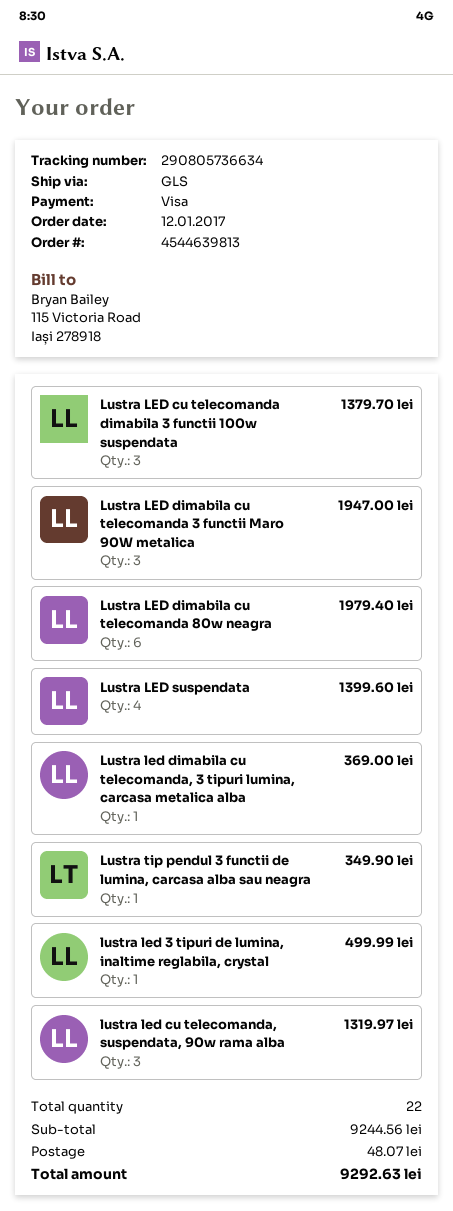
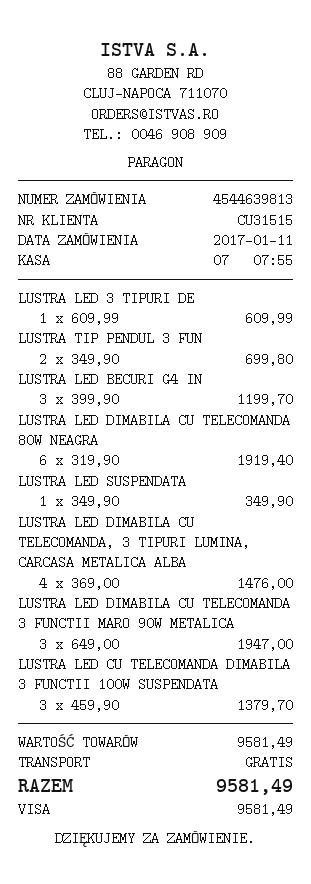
order date: 2017-01-12 -> 2017-01-11
Lustra LED dimabila cu telecomanda 80w neagra: 6 for 1979.40 -> 6 for 1919.40
Lustra LED suspendata: 4 for 1399.60 -> 1 for 349.90
Lustra led dimabila cu telecomanda, 3 tipuri lumina, carcasa metalica alba: 1 for 369.00 -> 4 for 1476.00
Lustra tip pendul 3 functii de lumina, carcasa alba sau neagra: 1 for 349.90 -> 2 for 699.80
lustra led 3 tipuri de lumina, inaltime reglabila, crystal: 1 for 499.99 -> 1 for 609.99
lustra led cu telecomanda, suspendata, 90w rama alba: 3 for 1319.97 -> none
LUSTRA LED BECURI G4 IN: none -> 3 for 1199.70
subtotal: 9244.56 -> 9581.49
shipping: 48.07 -> 0.00
total: 9292.63 -> 9581.49

